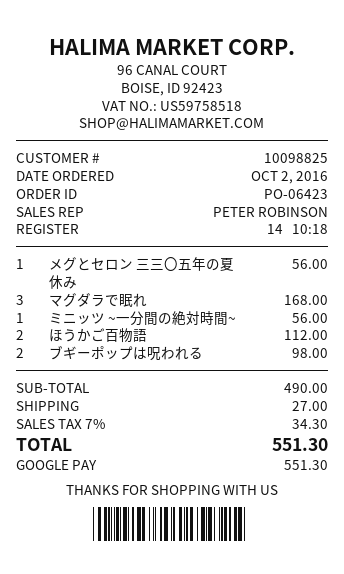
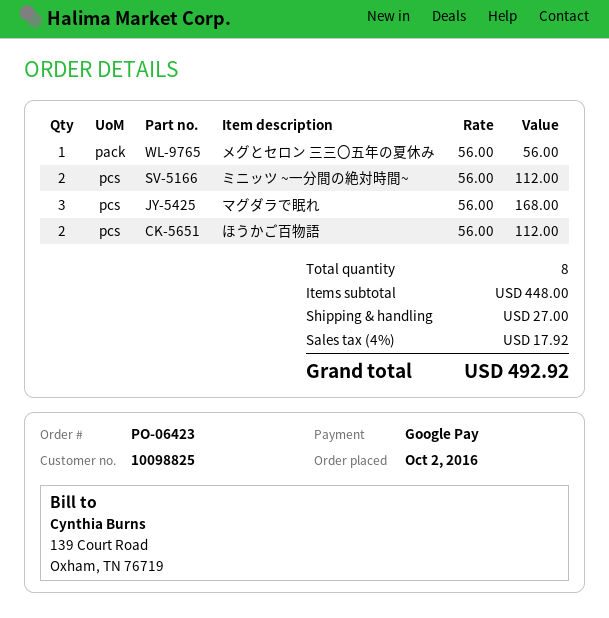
ミニッツ ~一分間の絶対時間~: 1 for 56.00 -> 2 for 112.00
ブギーポップは呪われる: 2 for 98.00 -> none
subtotal: 490.00 -> 448.00
tax: 7% = 34.30 -> 4% = 17.92
total: 551.30 -> 492.92

